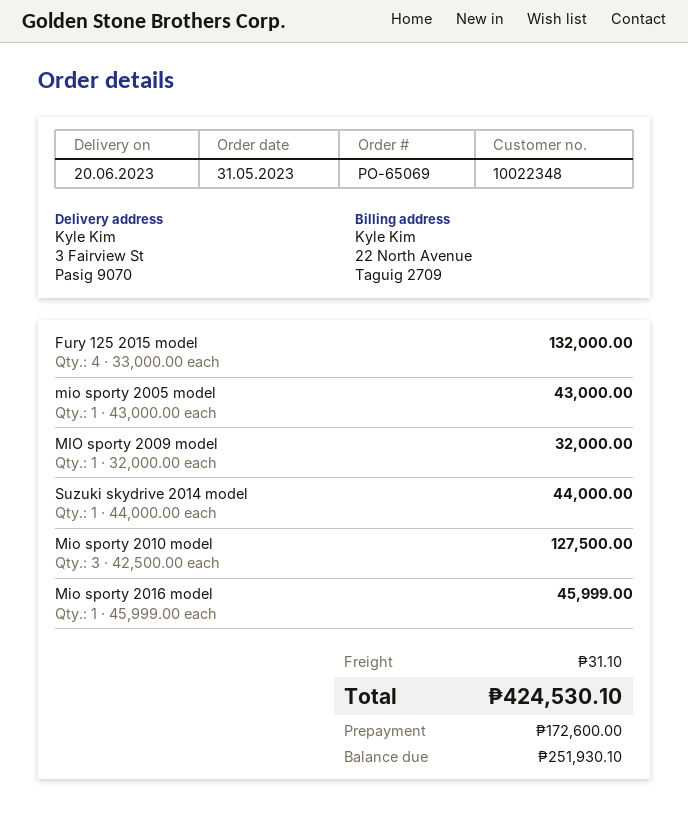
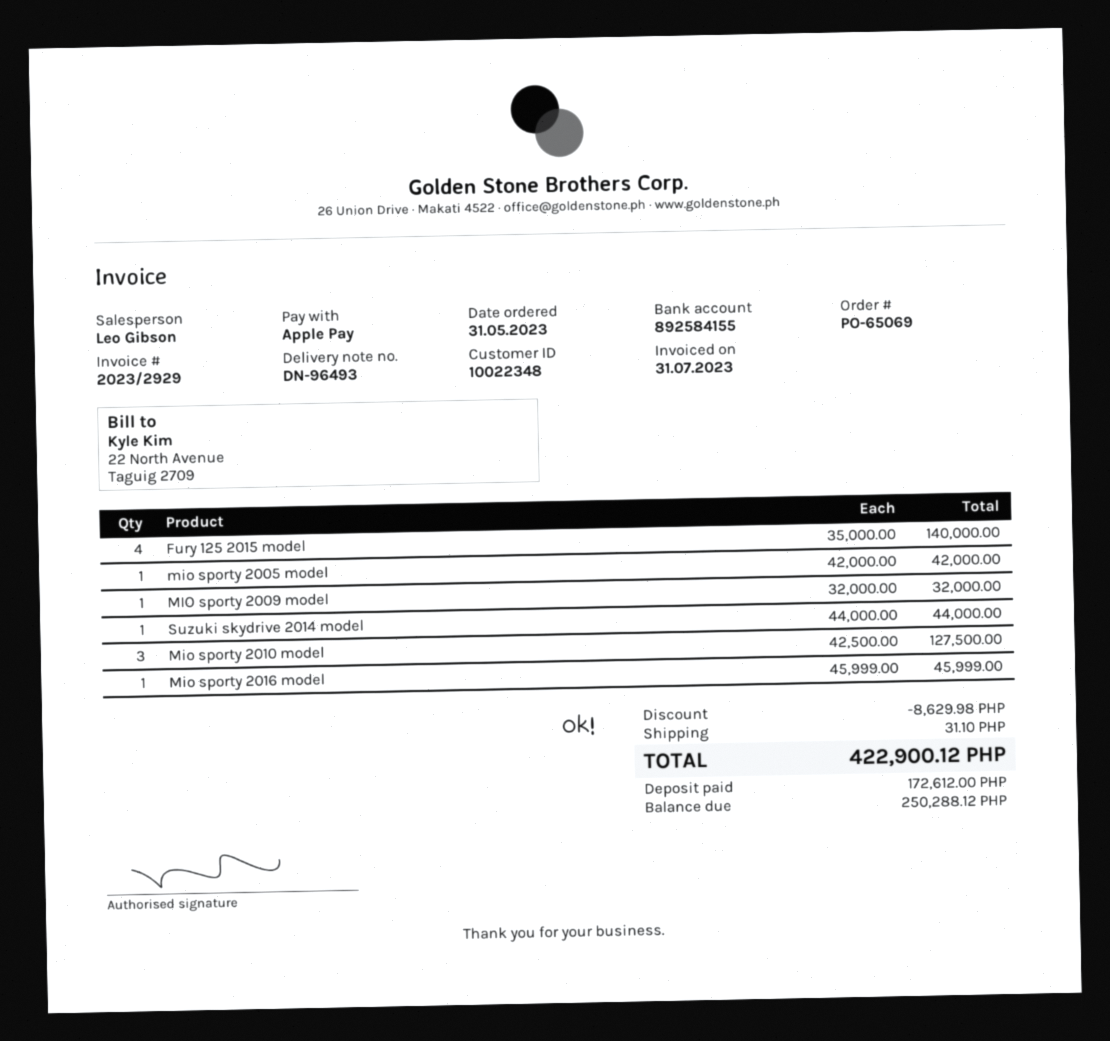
Fury 125 2015 model: 4 x 33000.00 = 132000.00 -> 4 x 35000.00 = 140000.00
mio sporty 2005 model: 1 x 43000.00 = 43000.00 -> 1 x 42000.00 = 42000.00
discount: none -> 8629.98
total: 424530.10 -> 422900.12
deposit: 172600.00 -> 172612.00
balance: 251930.10 -> 250288.12

